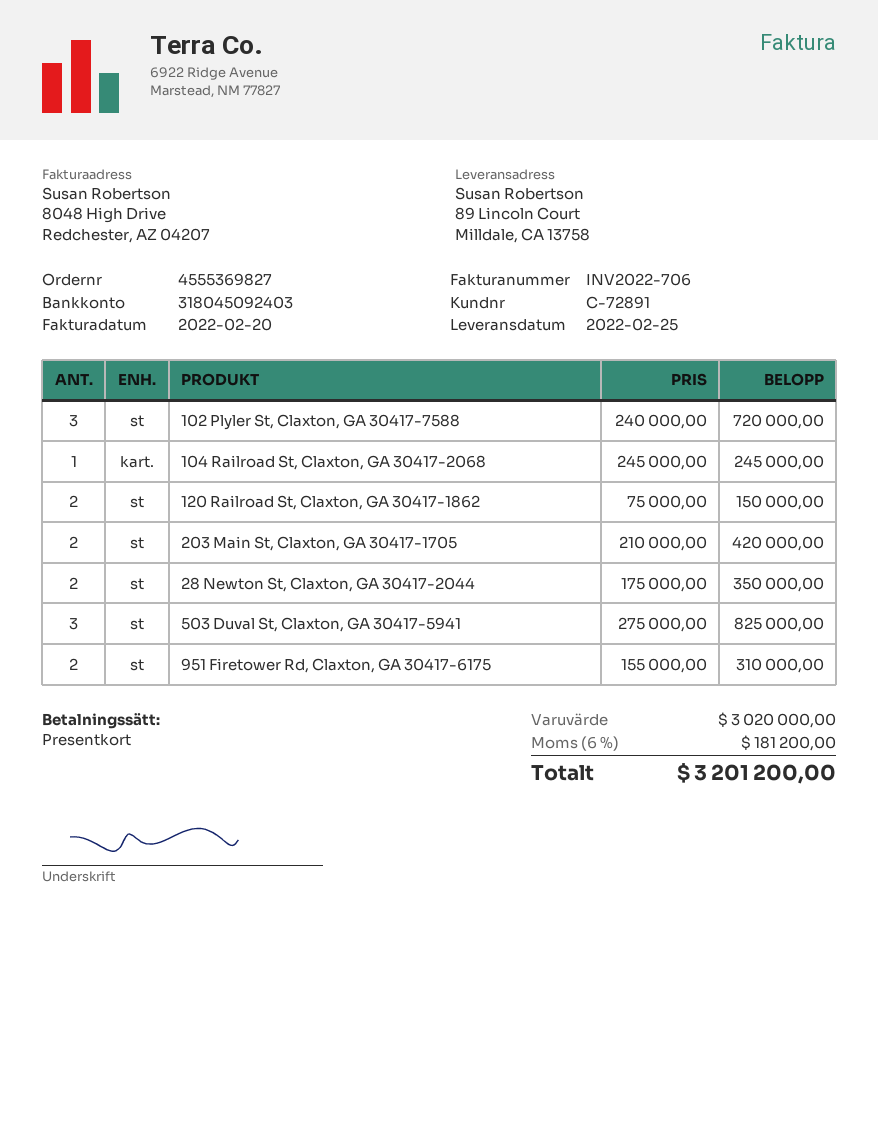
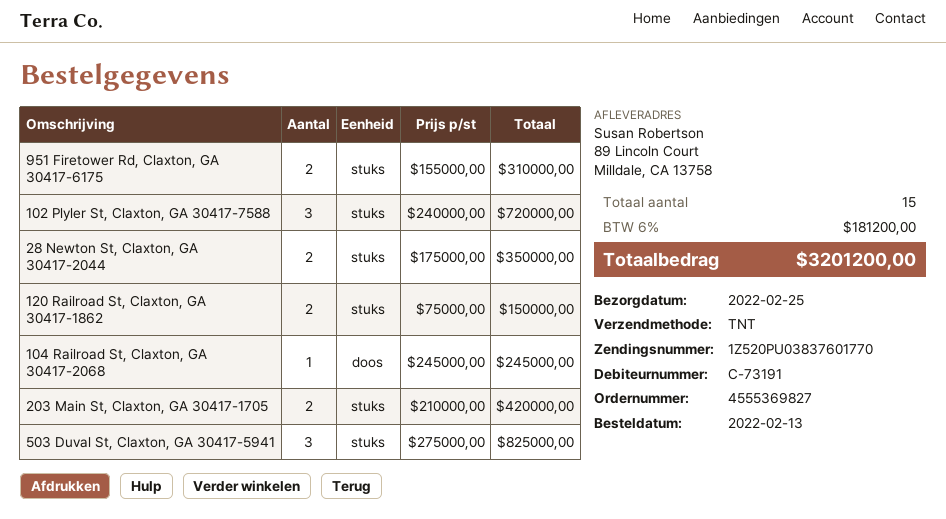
customer number: C-72891 -> C-73191

